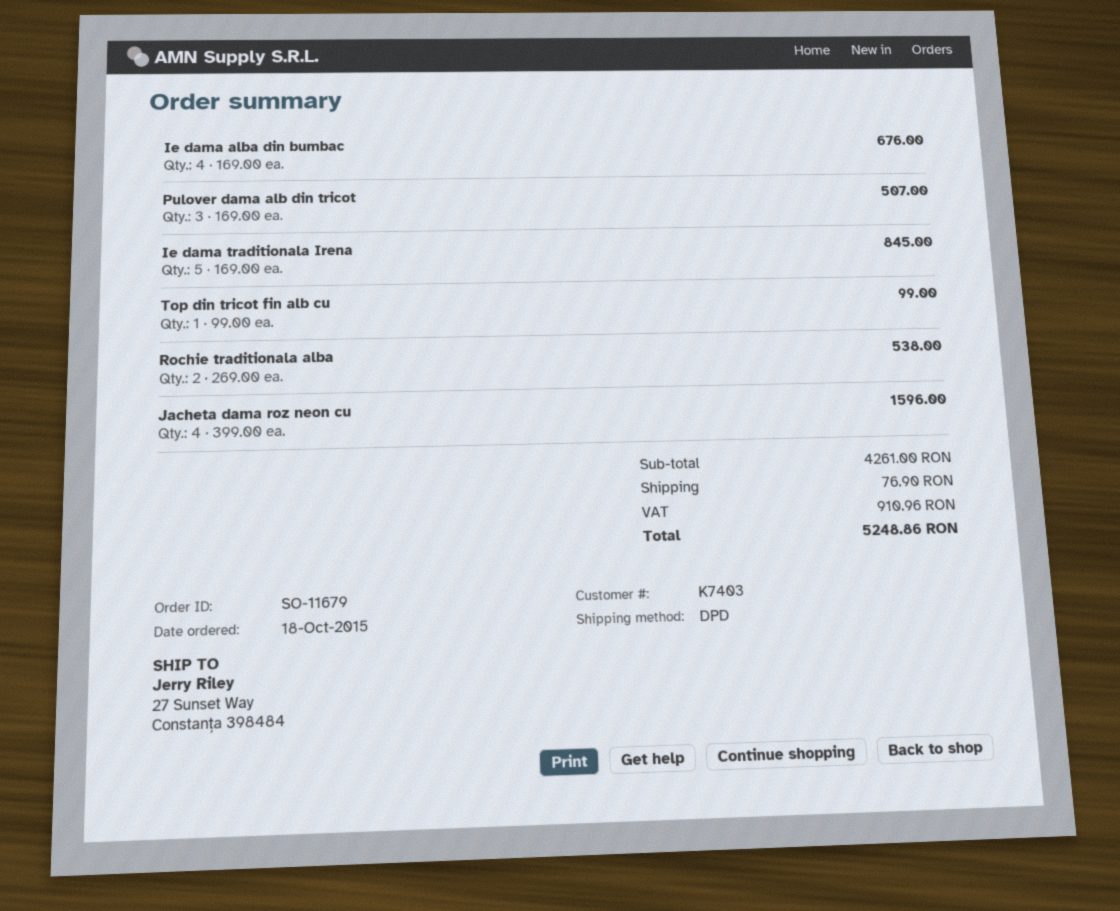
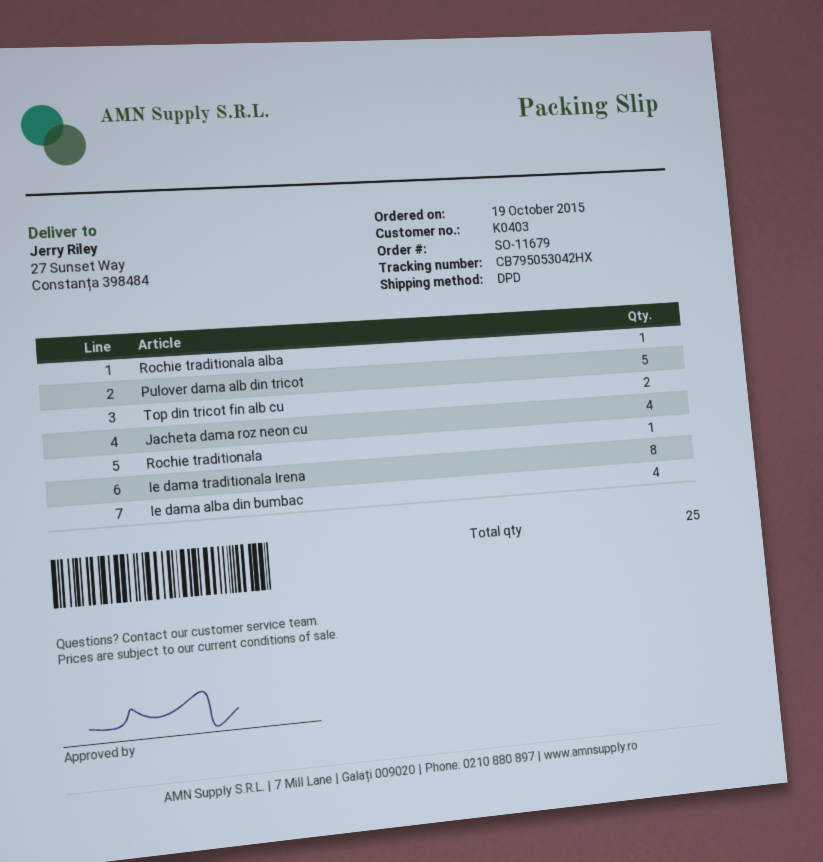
order date: 2015-10-18 -> 2015-10-19
customer number: K7403 -> K0403
Pulover dama alb din tricot: 3 -> 5
Ie dama traditionala Irena: 5 -> 8
Top din tricot fin alb cu: 1 -> 2
Rochie traditionala alba: 2 -> 1
Rochie traditionala: none -> 1

